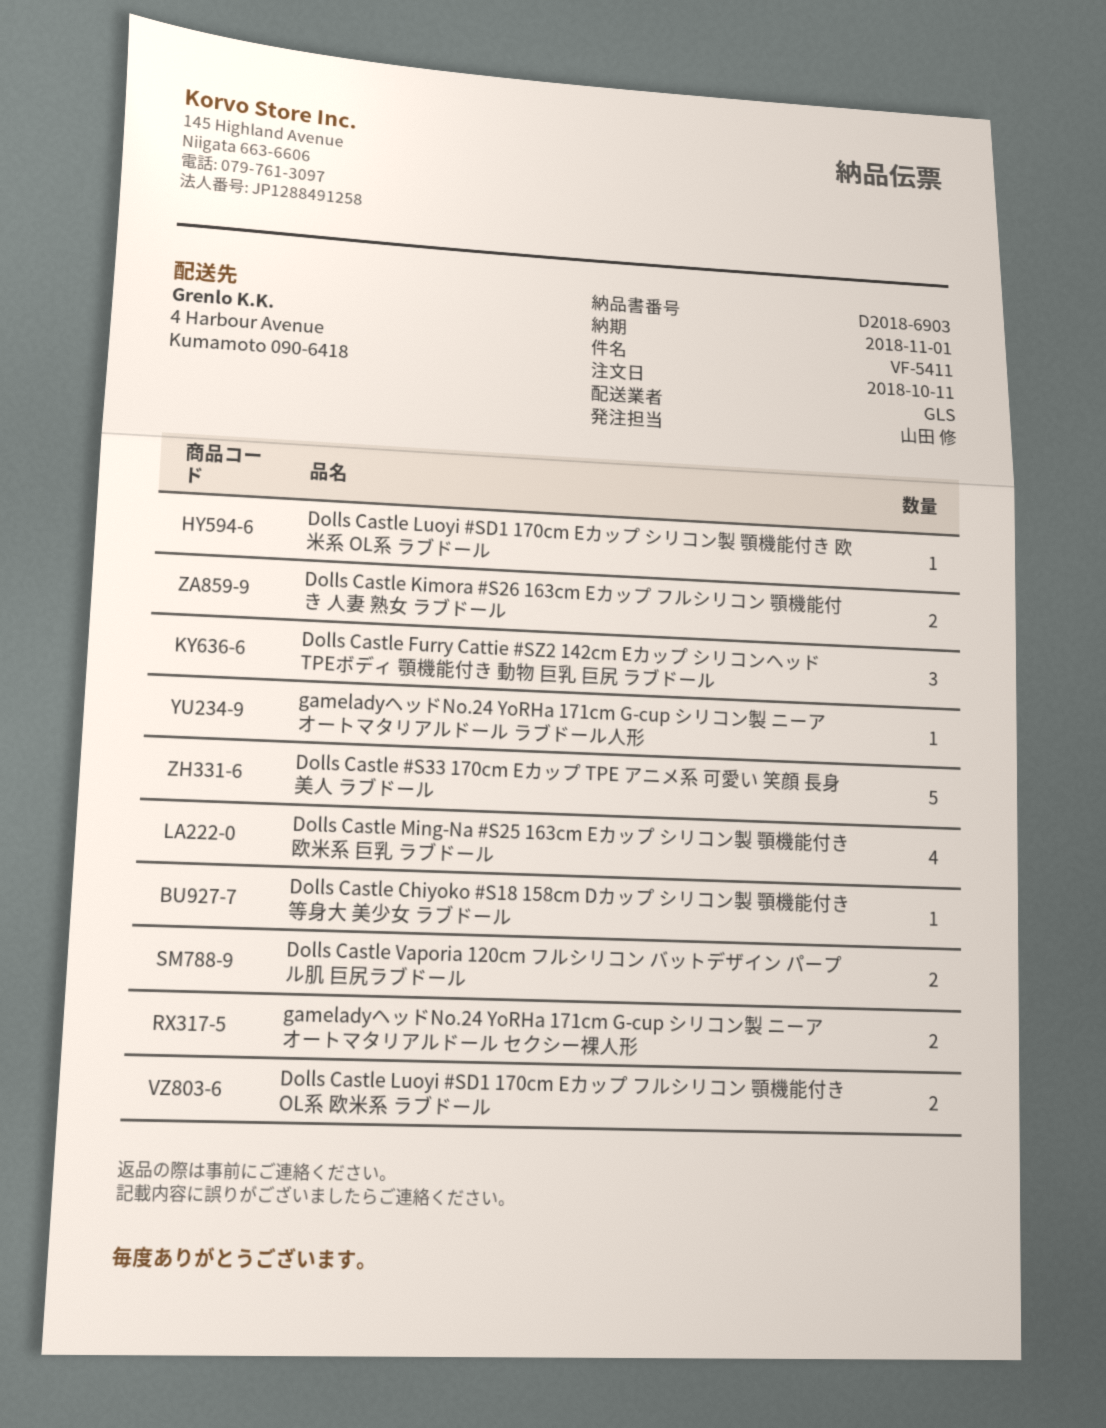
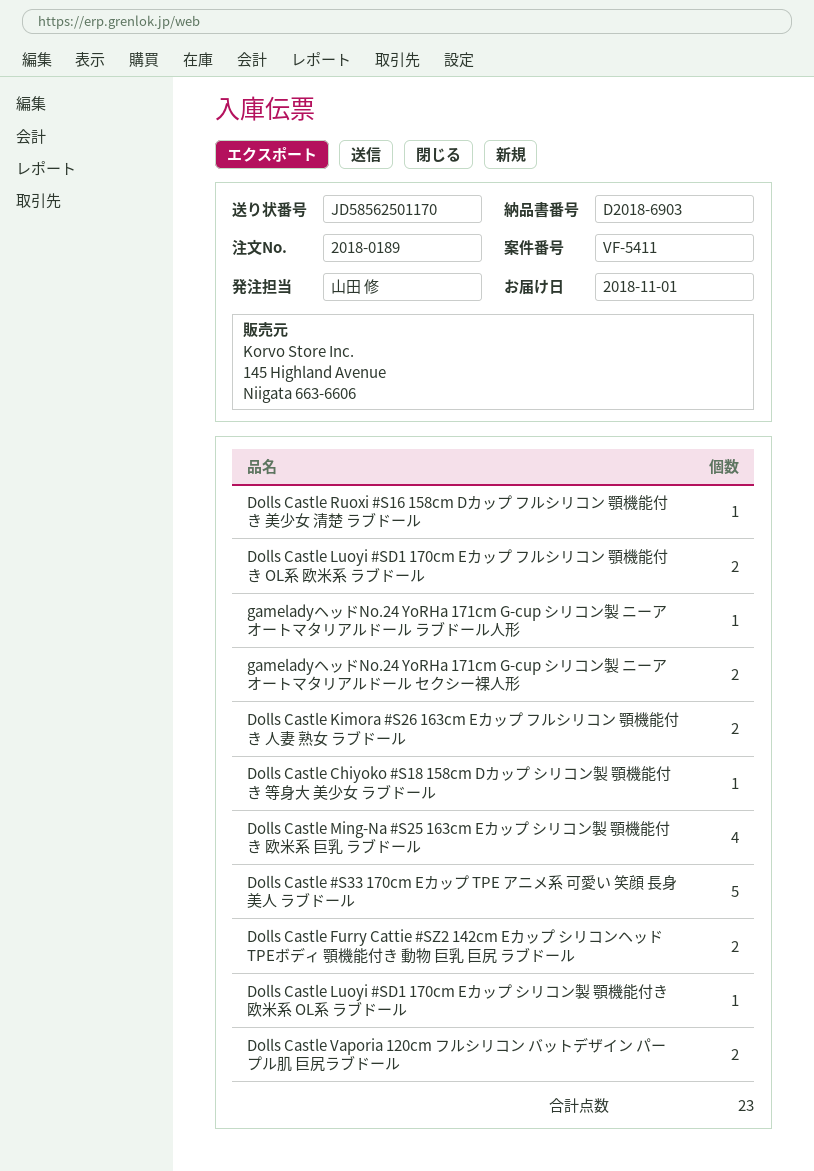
Dolls Castle Furry Cattie #SZ2 142cm Eカップ シリコンヘッド TPEボディ 顎機能付き 動物 巨乳 巨尻 ラブドール: 3 -> 2
Dolls Castle Ruoxi #S16 158cm Dカップ フルシリコン 顎機能付き 美少女 清楚 ラブドール: none -> 1

